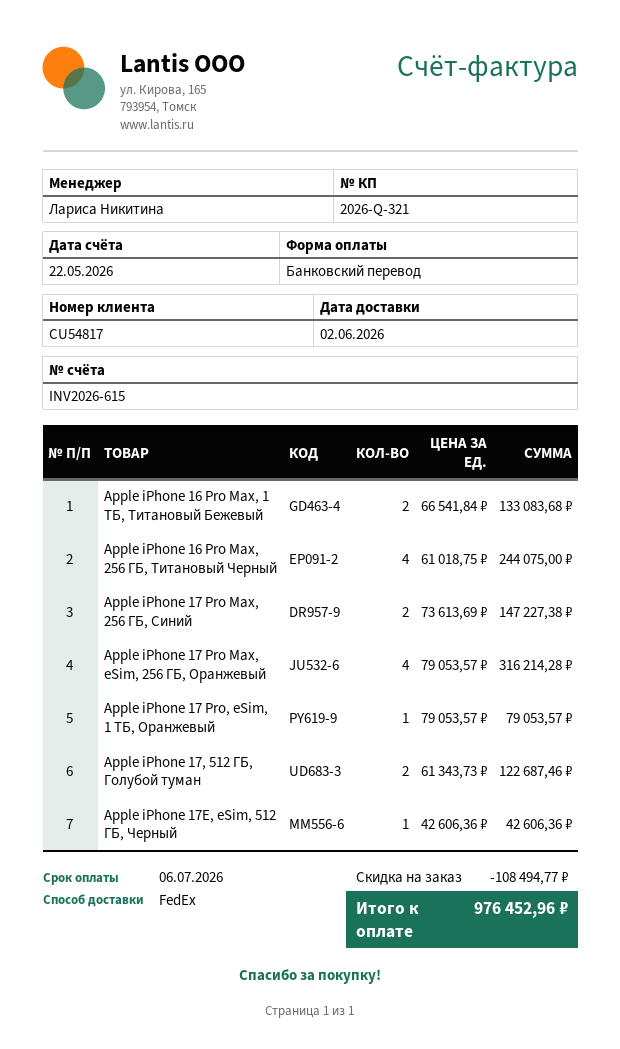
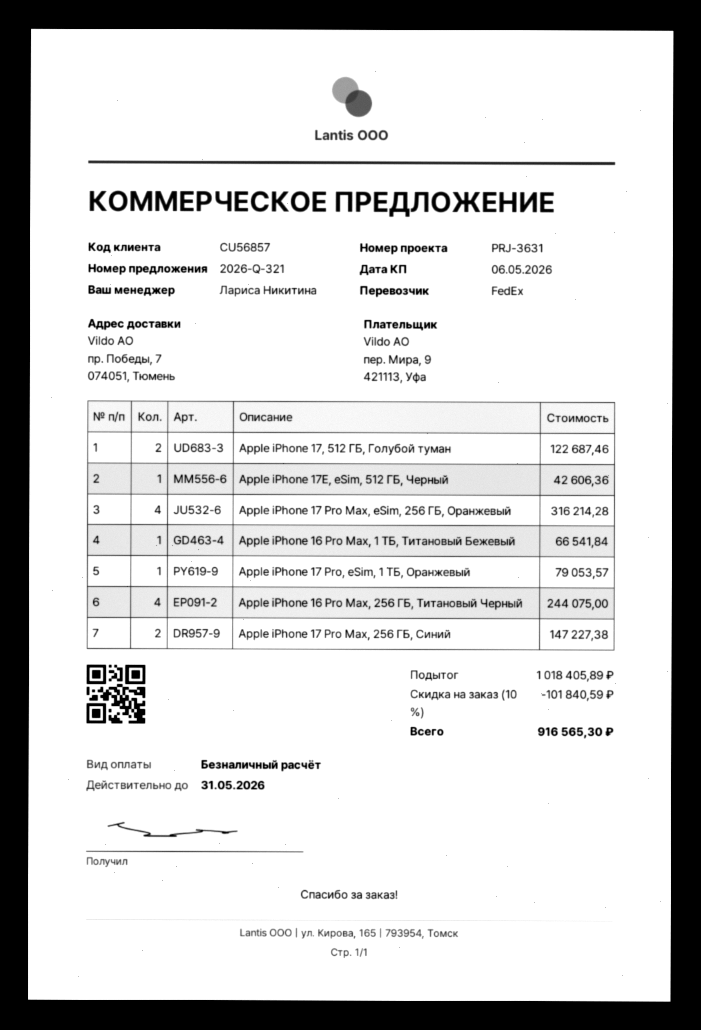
customer number: CU54817 -> CU56857
Apple iPhone 16 Pro Max, 1 ТБ, Титановый Бежевый: 2 for 133083.68 -> 1 for 66541.84
discount: 108494.77 -> 101840.59
total: 976452.96 -> 916565.30

